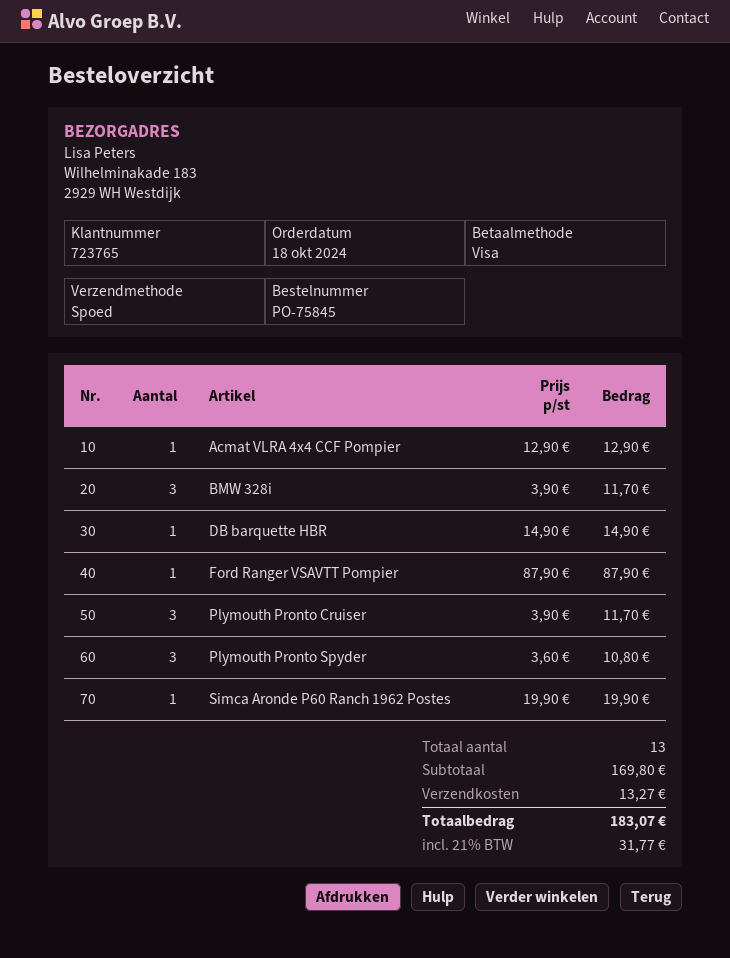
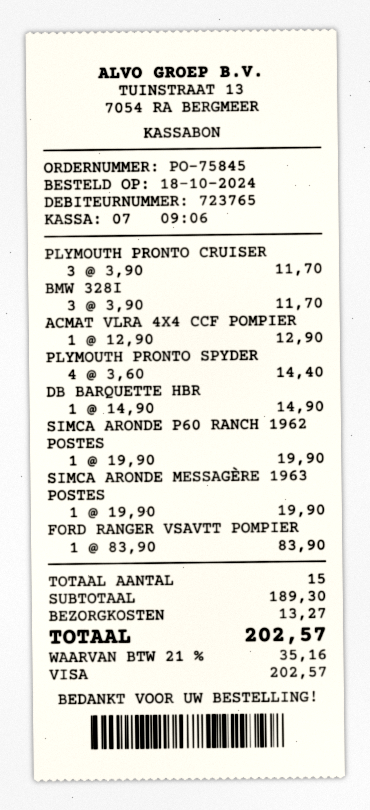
Ford Ranger VSAVTT Pompier: 1 x 87.90 = 87.90 -> 1 x 83.90 = 83.90
Plymouth Pronto Spyder: 3 x 3.60 = 10.80 -> 4 x 3.60 = 14.40
SIMCA ARONDE MESSAGÈRE 1963 POSTES: none -> 1 x 19.90 = 19.90
total quantity: 13 -> 15
subtotal: 169.80 -> 189.30
tax: 21% = 31.77 -> 21% = 35.16
total: 183.07 -> 202.57

